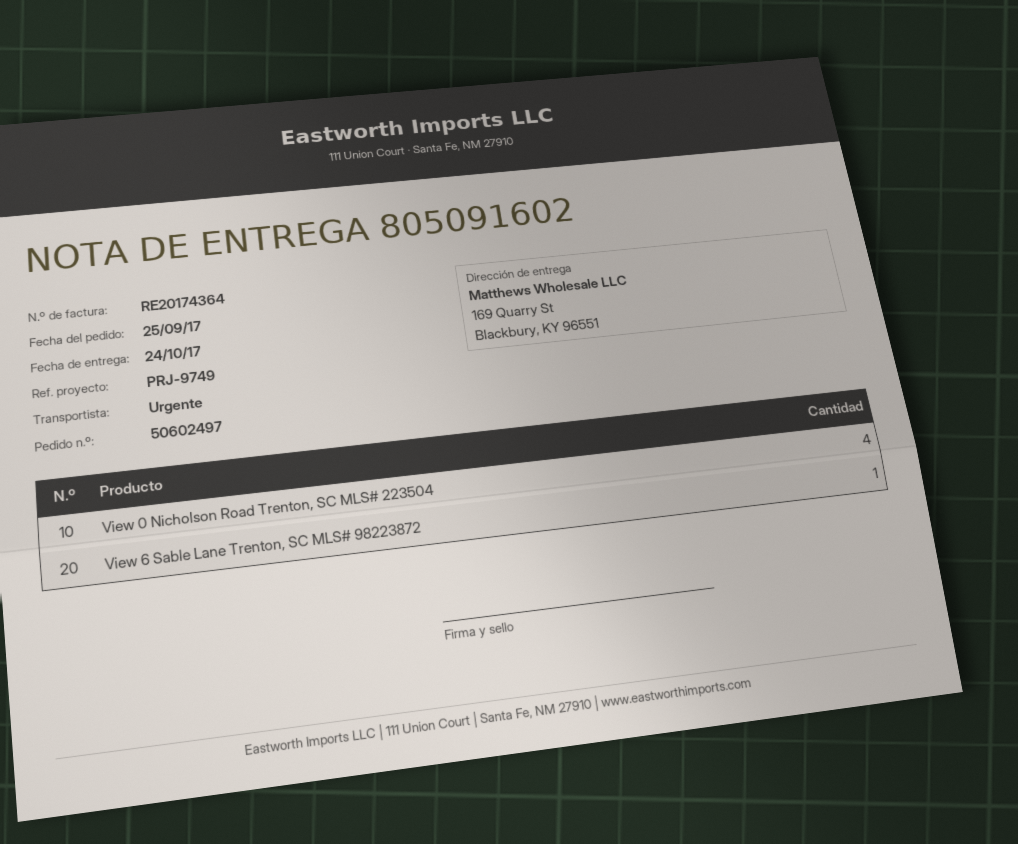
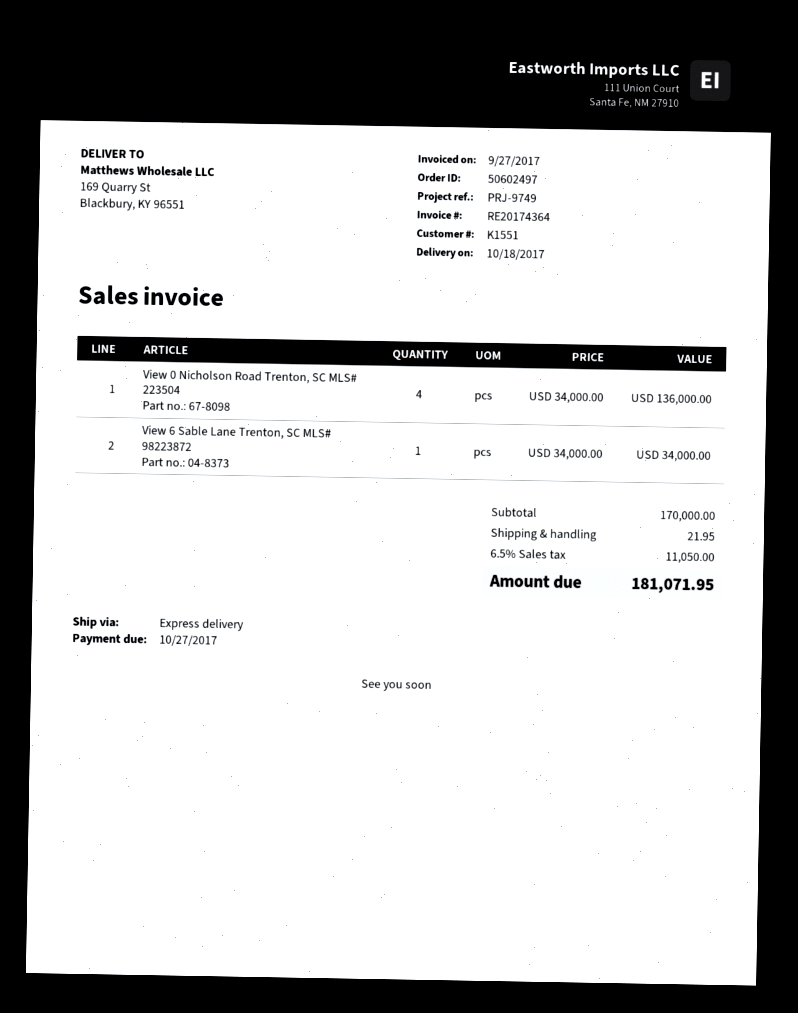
delivery date: 2017-10-24 -> 2017-10-18

